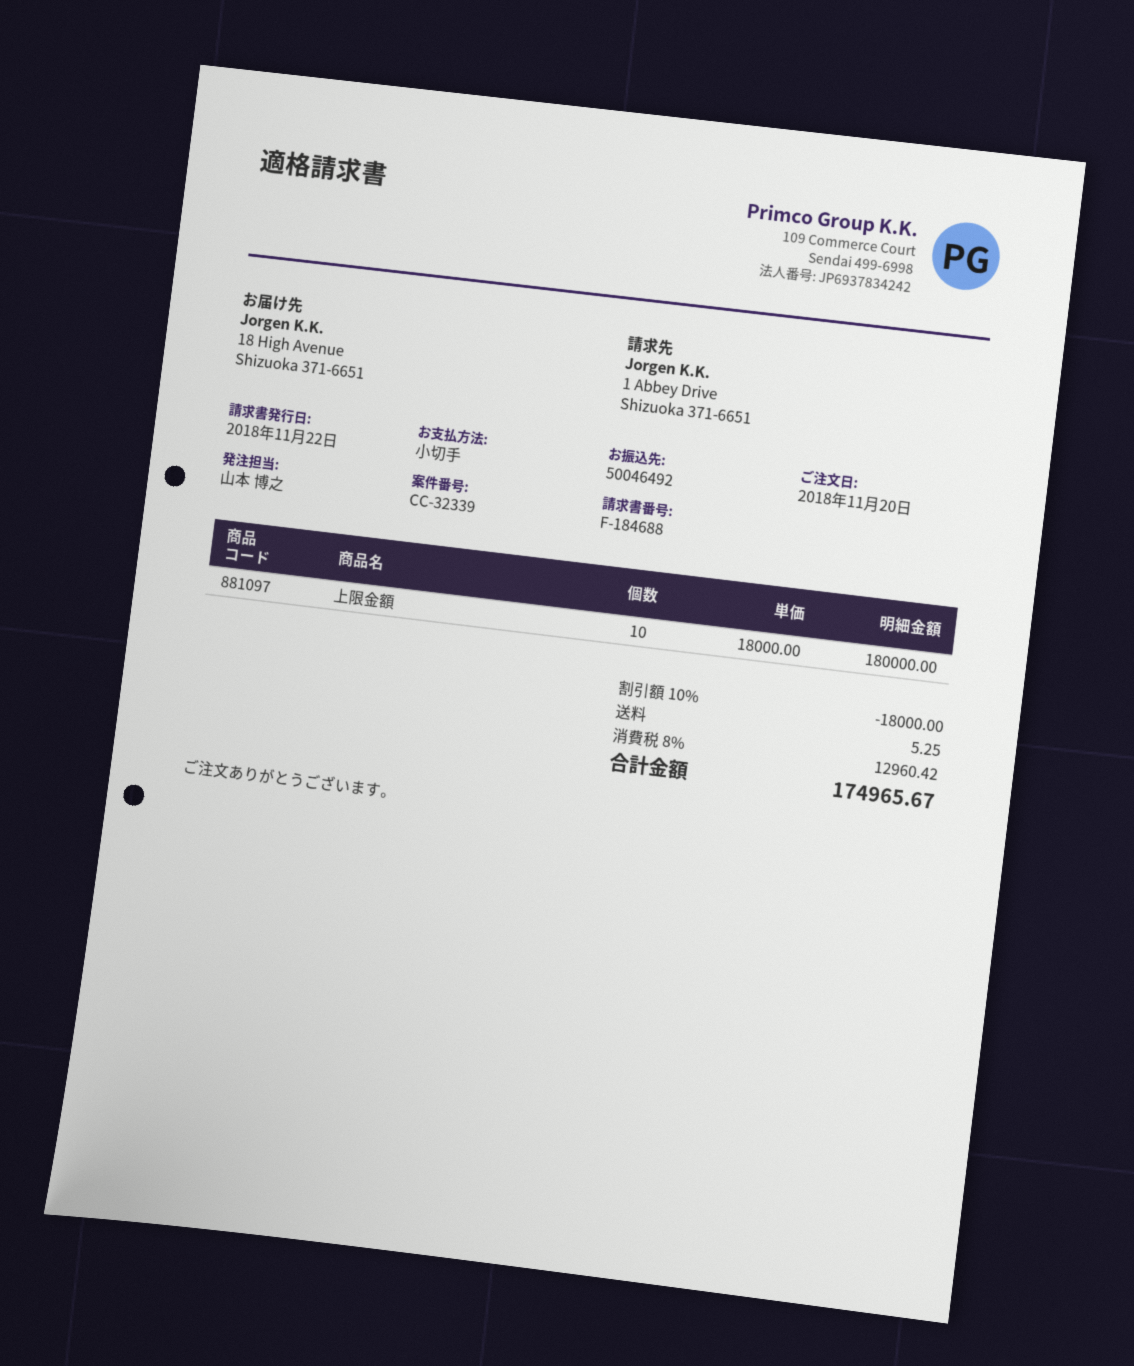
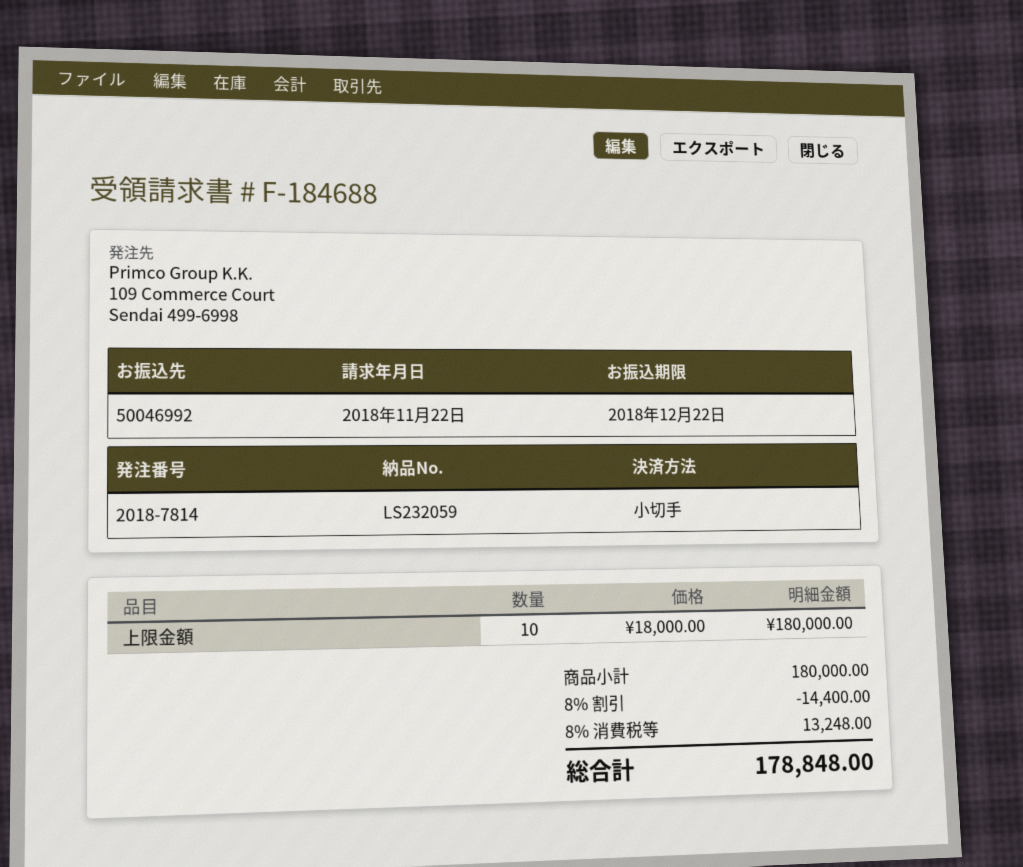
bank account: 50046492 -> 50046992
discount: 10% = 18000.00 -> 8% = 14400.00
shipping: 5.25 -> none
tax: 8% = 12960.42 -> 8% = 13248.00
total: 174965.67 -> 178848.00

